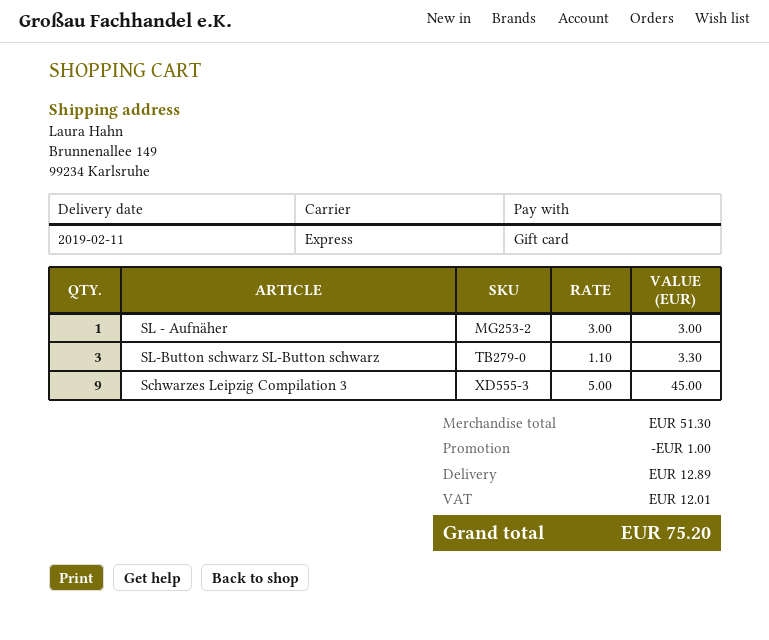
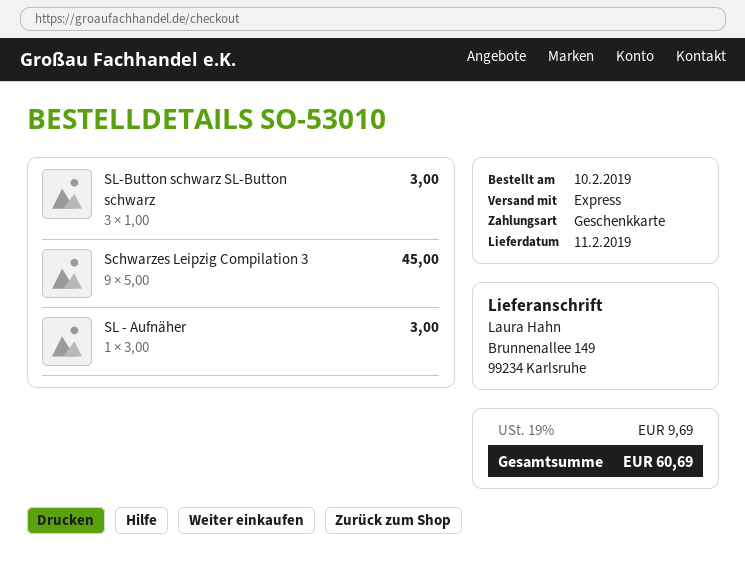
SL-Button schwarz SL-Button schwarz: 3 x 1.10 = 3.30 -> 3 x 1.00 = 3.00
discount: 1.00 -> none
shipping: 12.89 -> none
tax: 12.01 -> 9.69
total: 75.20 -> 60.69

